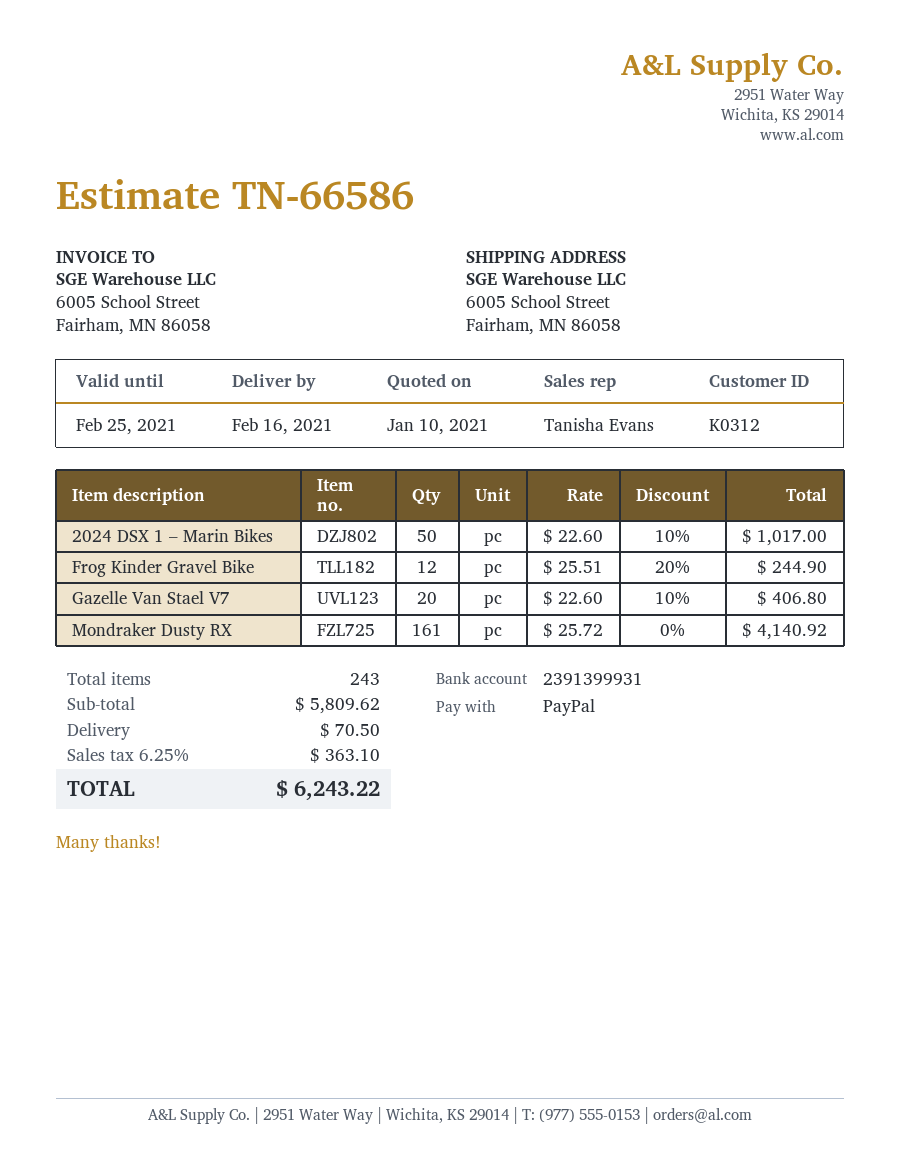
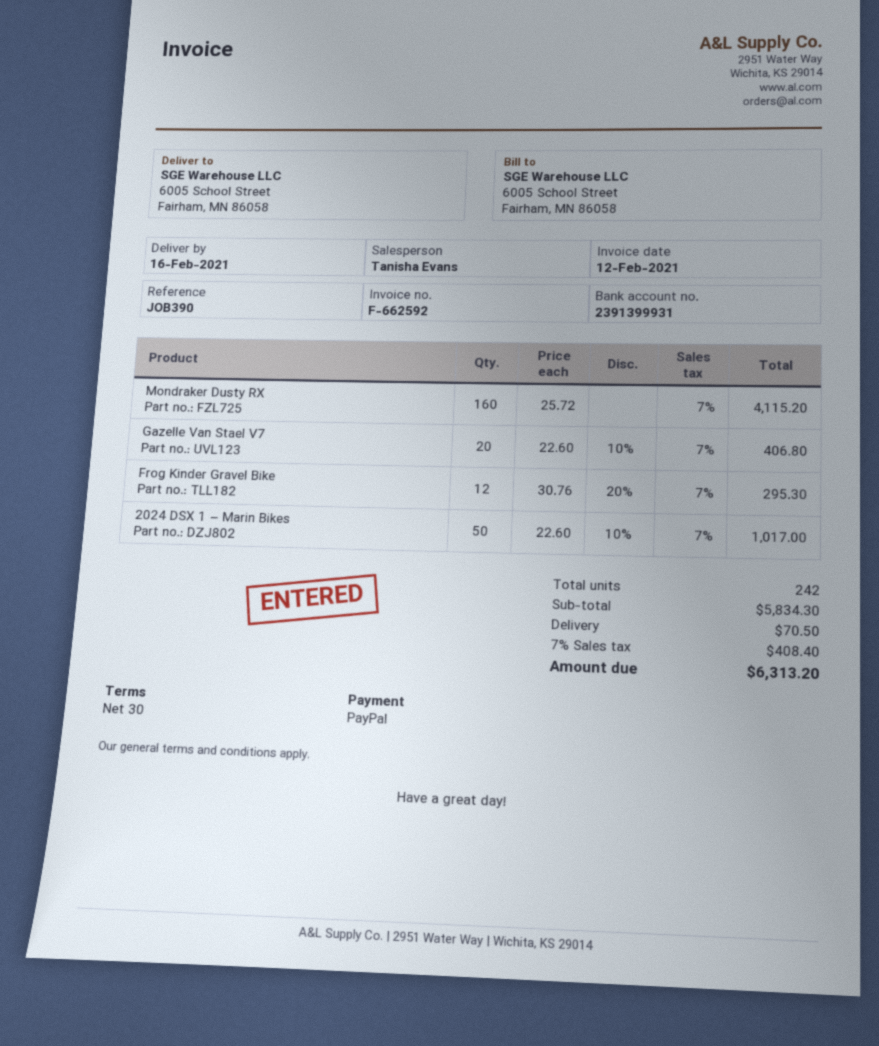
Frog Kinder Gravel Bike: 12 x 25.51 - 20% = 244.90 -> 12 x 30.76 - 20% = 295.30
Mondraker Dusty RX: 161 x 25.72 = 4140.92 -> 160 x 25.72 = 4115.20
total quantity: 243 -> 242
subtotal: 5809.62 -> 5834.30
tax: 6.25% = 363.10 -> 7% = 408.40
total: 6243.22 -> 6313.20

